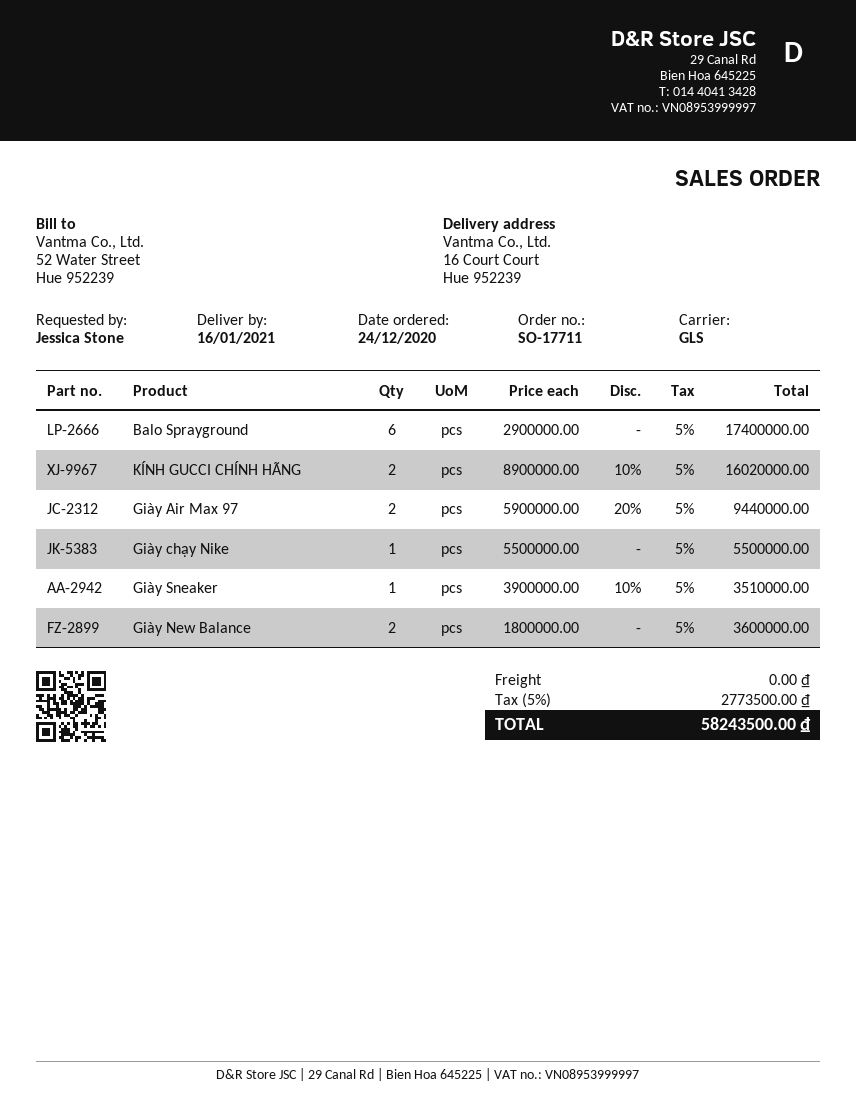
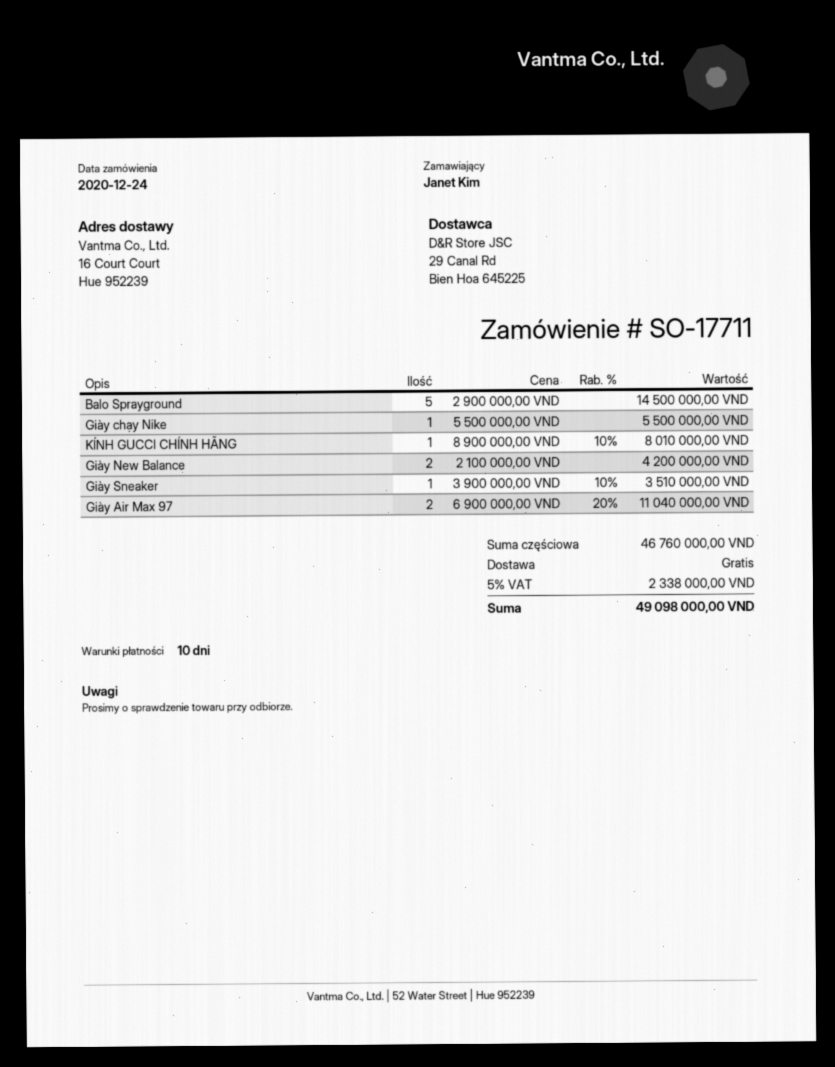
ordered by: Jessica Stone -> Janet Kim
Balo Sprayground: 6 x 2900000.00 = 17400000.00 -> 5 x 2900000.00 = 14500000.00
KÍNH GUCCI CHÍNH HÃNG: 2 x 8900000.00 - 10% = 16020000.00 -> 1 x 8900000.00 - 10% = 8010000.00
Giày Air Max 97: 2 x 5900000.00 - 20% = 9440000.00 -> 2 x 6900000.00 - 20% = 11040000.00
Giày New Balance: 2 x 1800000.00 = 3600000.00 -> 2 x 2100000.00 = 4200000.00
tax: 5% = 2773500.00 -> 5% = 2338000.00
total: 58243500.00 -> 49098000.00

